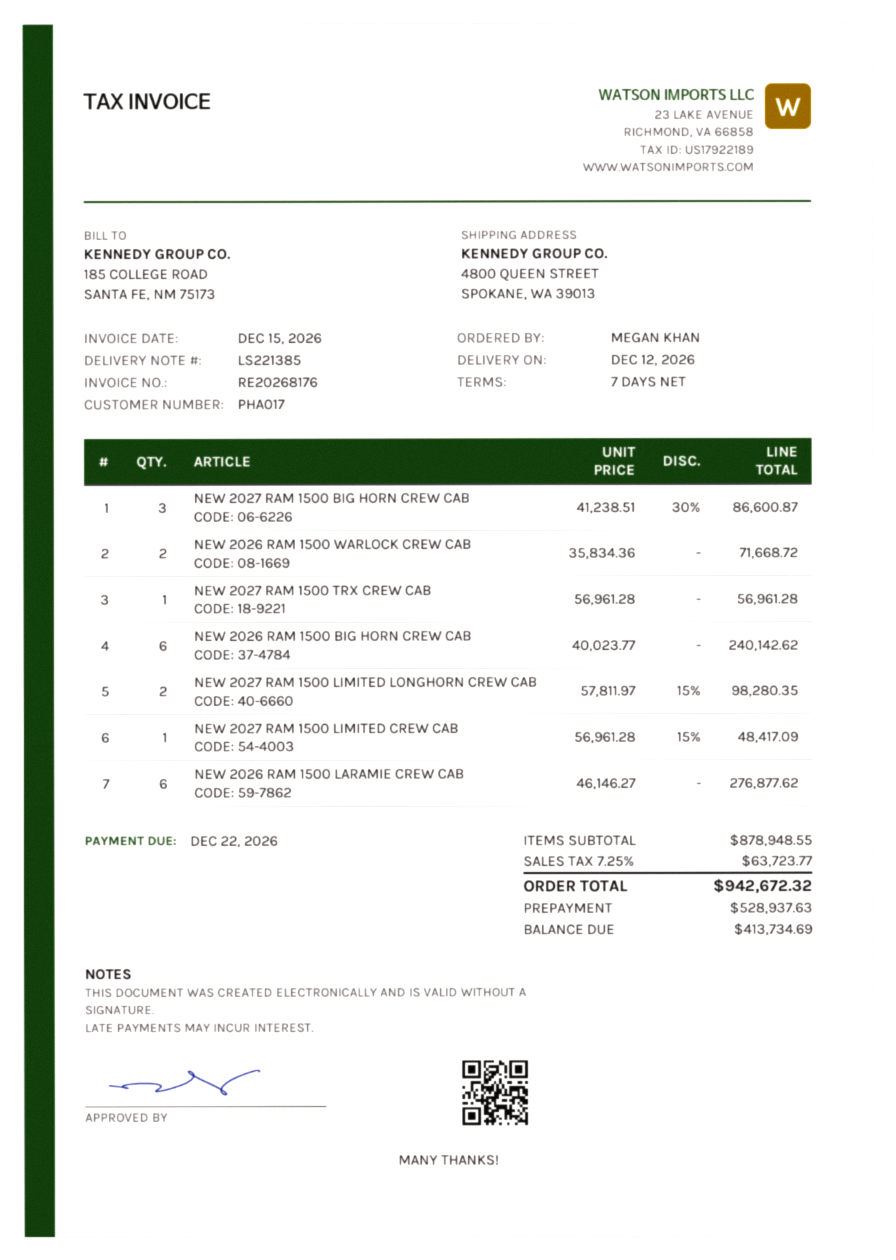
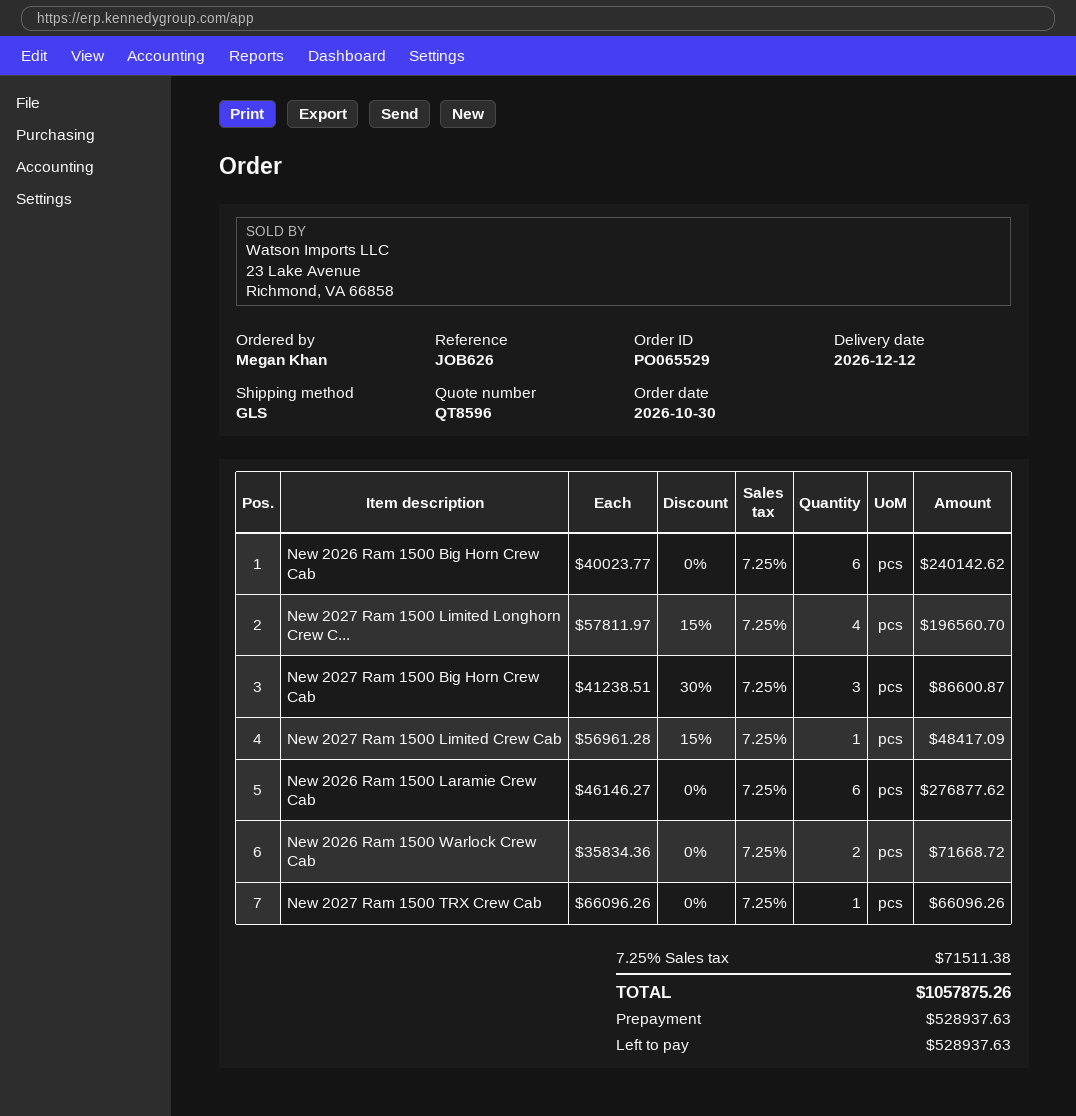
NEW 2027 RAM 1500 TRX CREW CAB: 1 x 56961.28 = 56961.28 -> 1 x 66096.26 = 66096.26
NEW 2027 RAM 1500 LIMITED LONGHORN CREW CAB: 2 x 57811.97 - 15% = 98280.35 -> 4 x 57811.97 - 15% = 196560.70
tax: 7.25% = 63723.77 -> 7.25% = 71511.38
total: 942672.32 -> 1057875.26
balance: 413734.69 -> 528937.63

